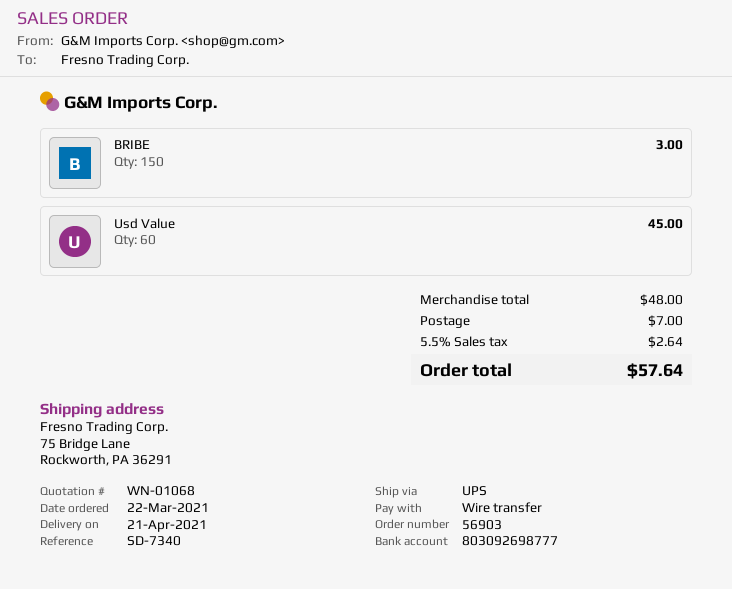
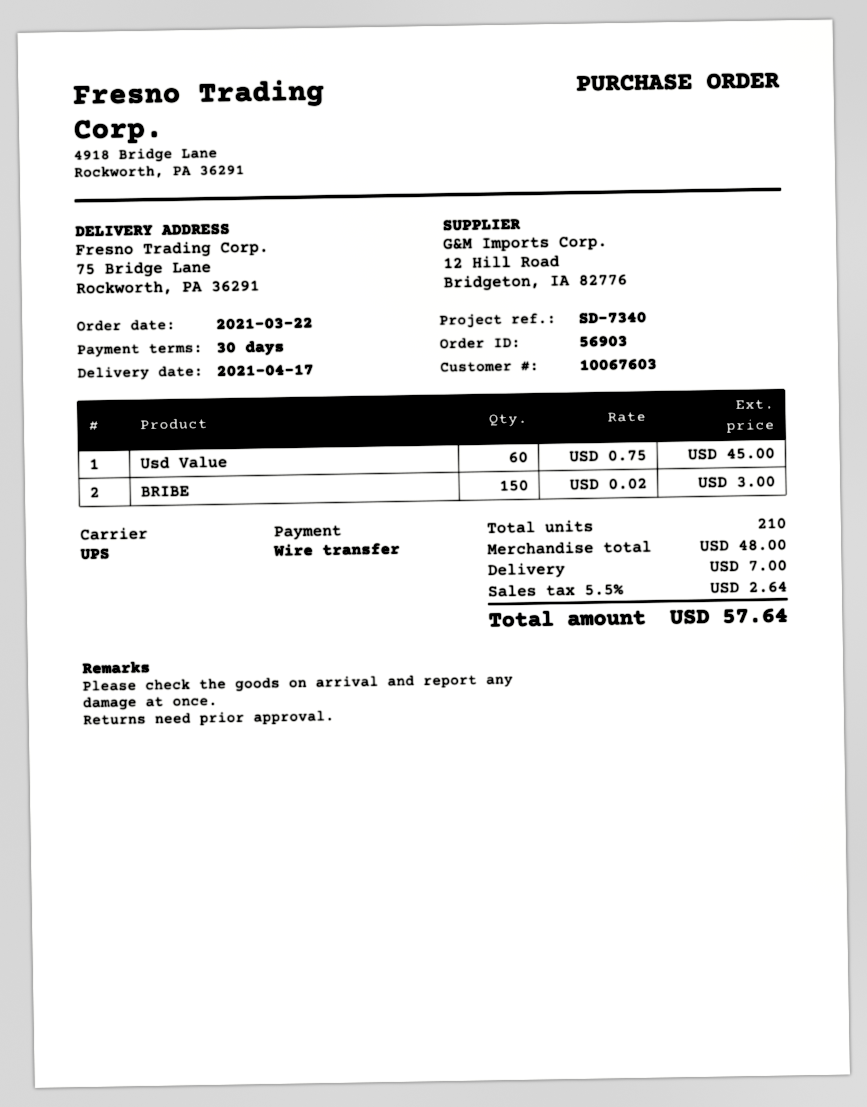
delivery date: 2021-04-21 -> 2021-04-17

